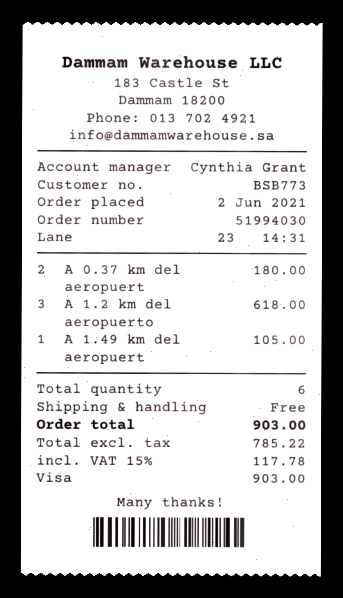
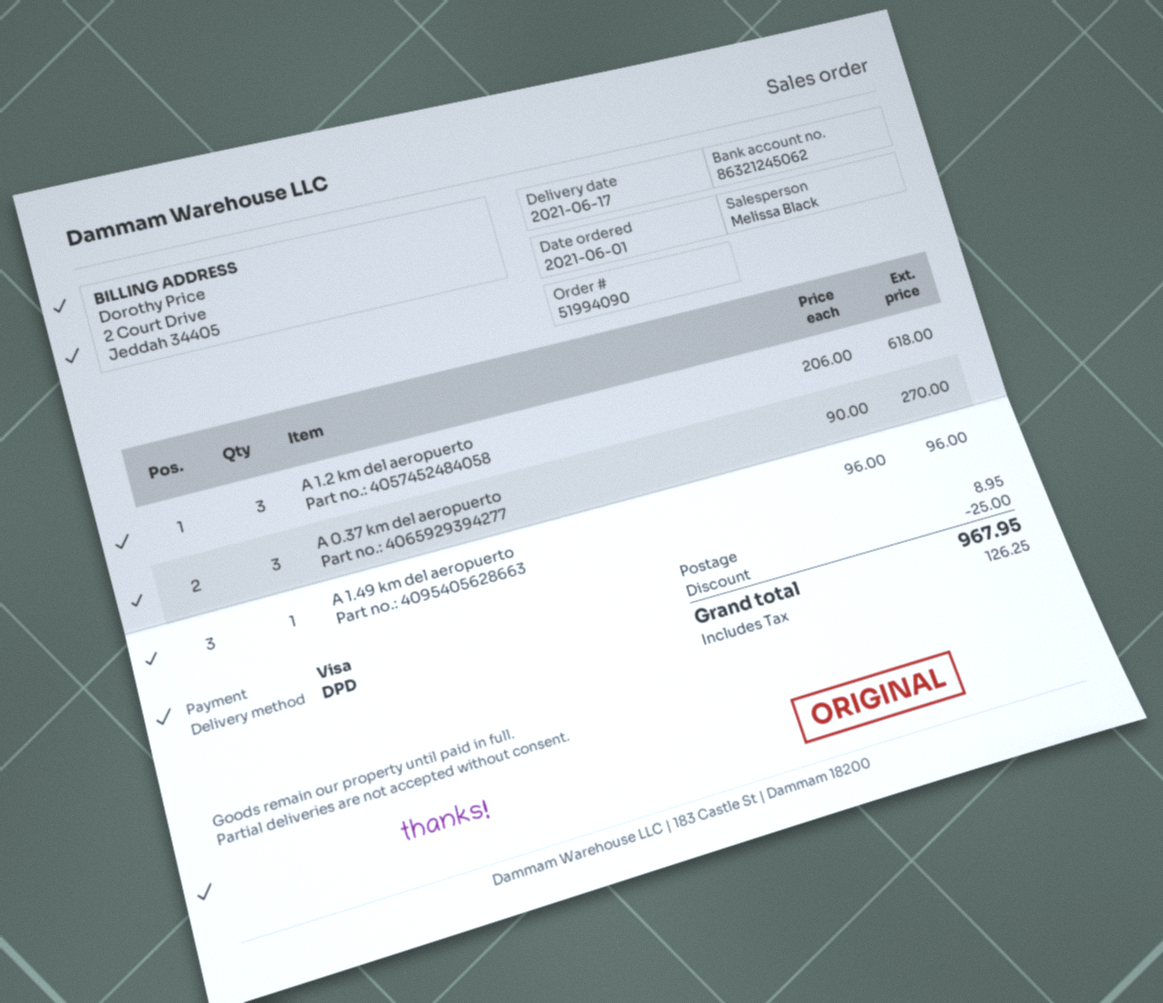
order number: 51994030 -> 51994090
order date: 2021-06-02 -> 2021-06-01
sales rep: Cynthia Grant -> Melissa Black
A 0.37 km del aeropuert: 2 for 180.00 -> 3 for 270.00
A 1.49 km del aeropuert: 1 for 105.00 -> 1 for 96.00
discount: none -> 25.00
shipping: 0.00 -> 8.95
tax: 117.78 -> 126.25
total: 903.00 -> 967.95

